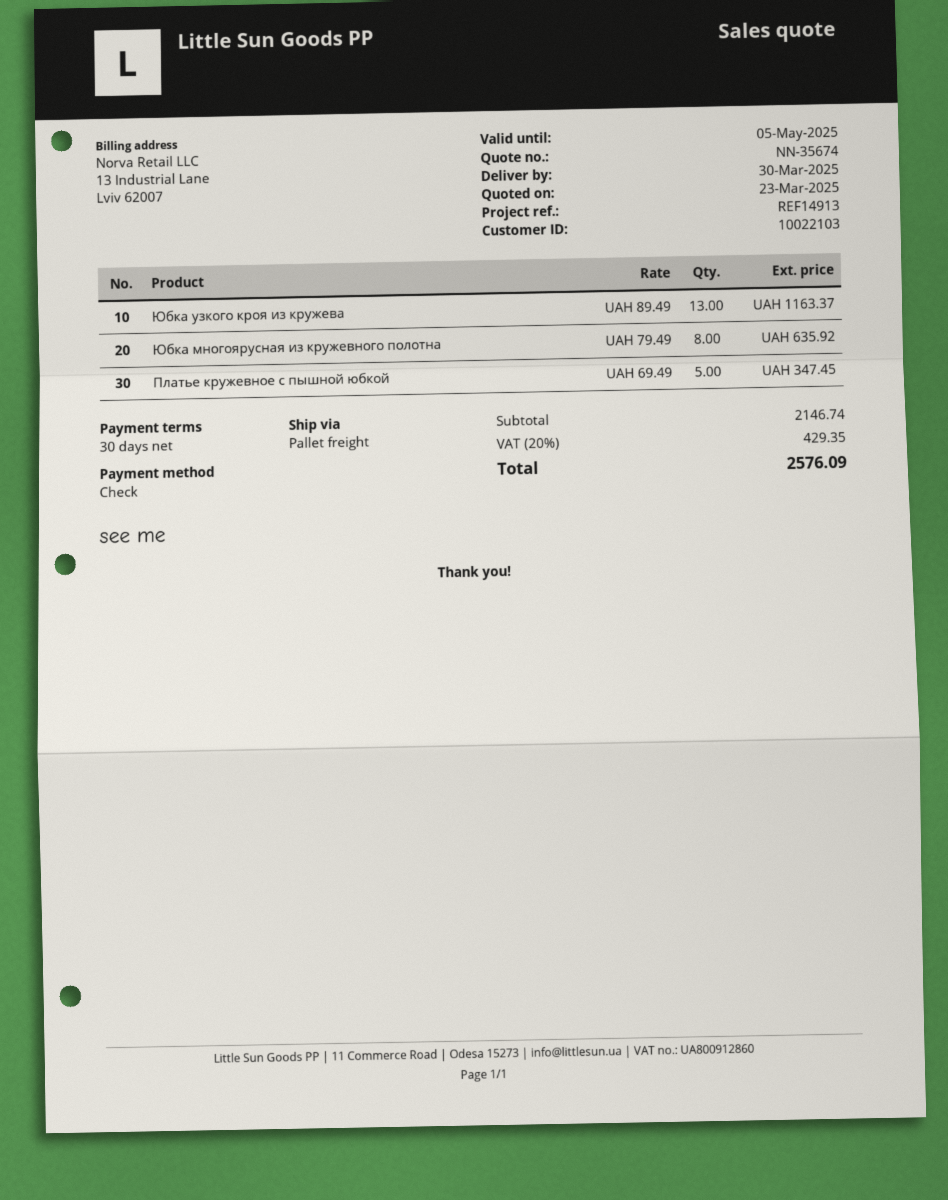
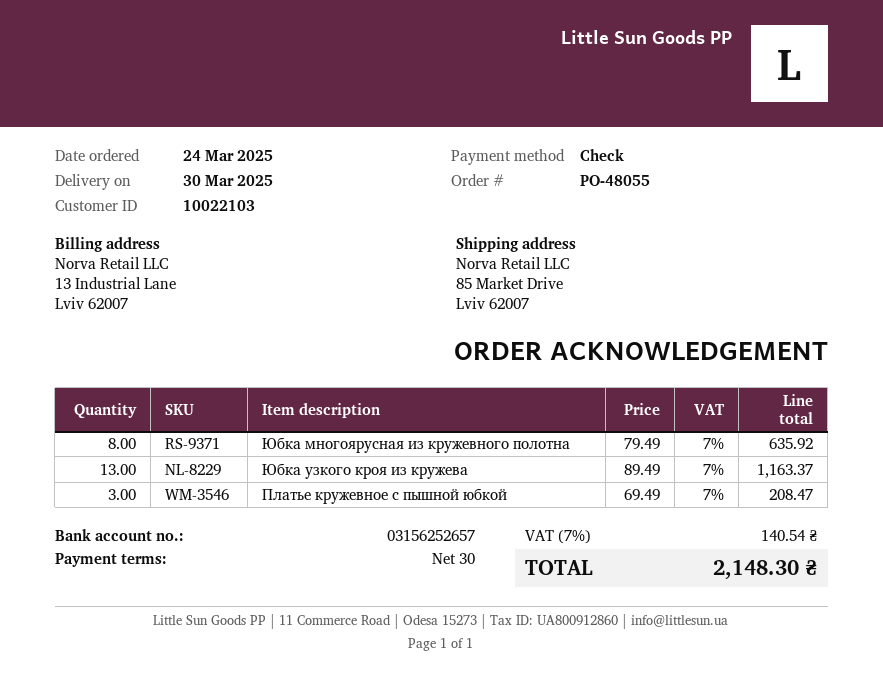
Платье кружевное с пышной юбкой: 5 x 69.49 = 347.45 -> 3 x 69.49 = 208.47
tax: 20% = 429.35 -> 7% = 140.54
total: 2576.09 -> 2148.30

